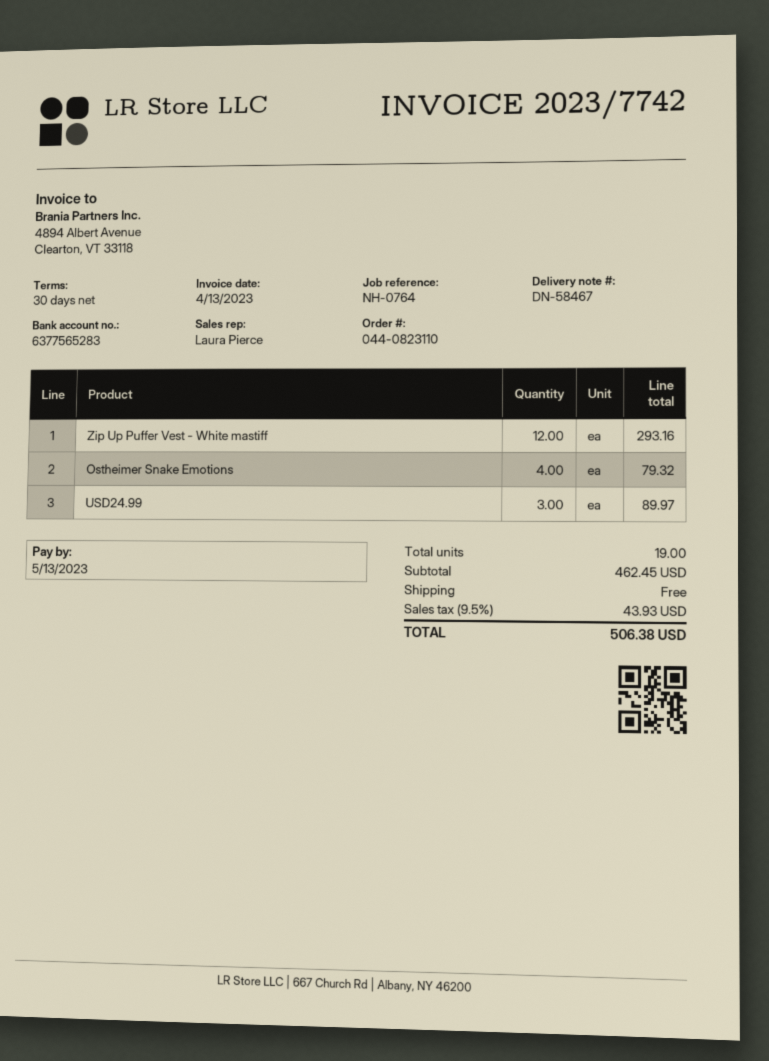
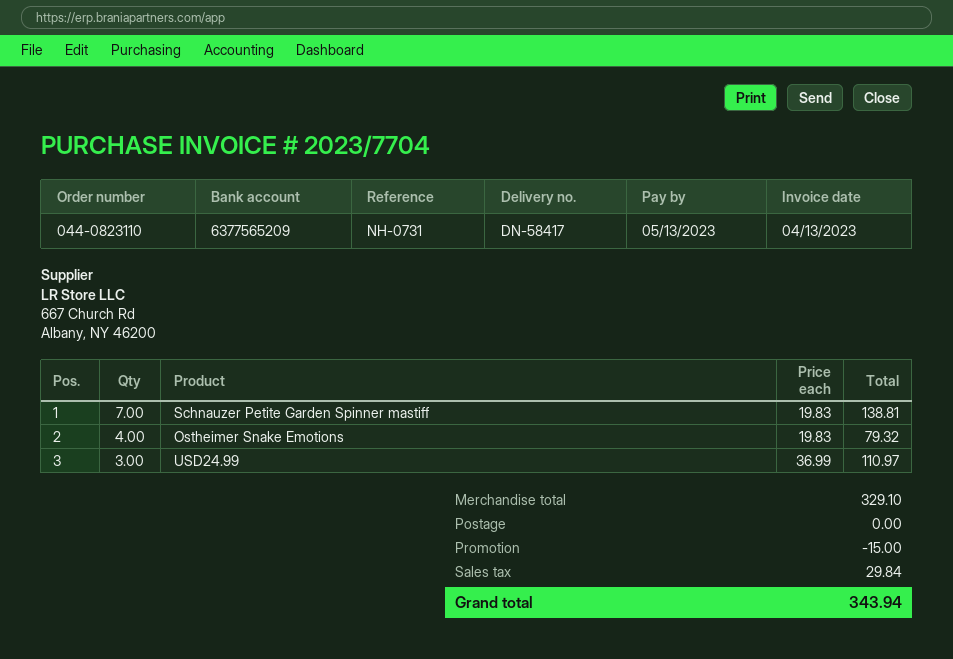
delivery note number: DN-58467 -> DN-58417
invoice number: 2023/7742 -> 2023/7704
reference: NH-0764 -> NH-0731
bank account: 6377565283 -> 6377565209
Zip Up Puffer Vest - White mastiff: 12 for 293.16 -> none
USD24.99: 3 for 89.97 -> 3 for 110.97
Schnauzer Petite Garden Spinner mastiff: none -> 7 for 138.81
subtotal: 462.45 -> 329.10
discount: none -> 15.00
tax: 43.93 -> 29.84
total: 506.38 -> 343.94

